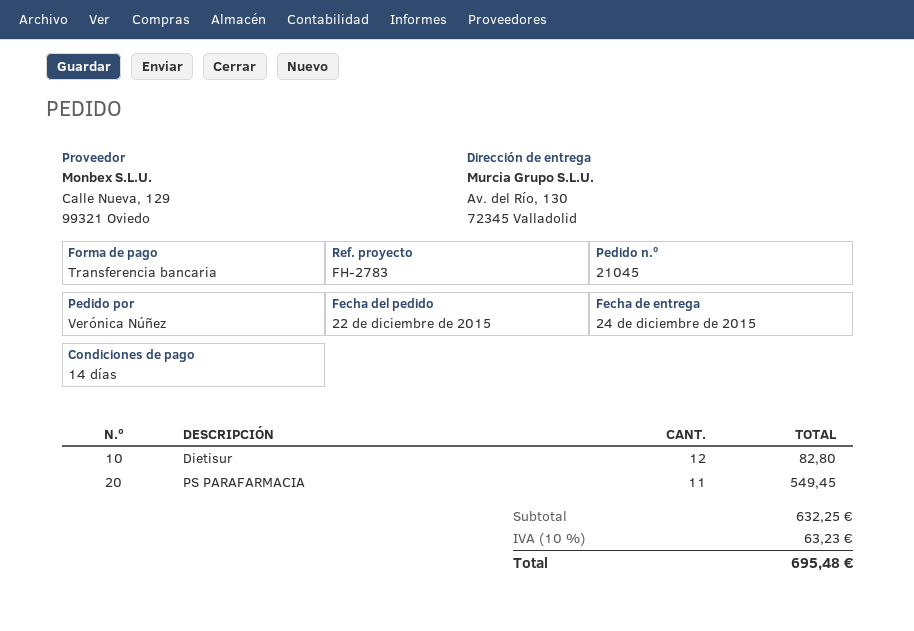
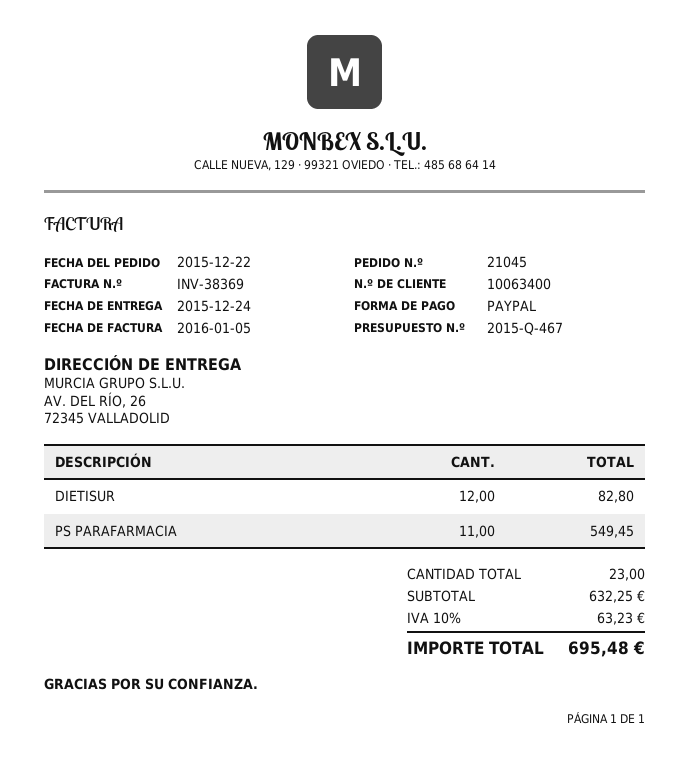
payment method: bank transfer -> PayPal
ship to: Av. del Río, 130, 72345 Valladolid -> AV. DEL RÍO, 26, 72345 VALLADOLID

